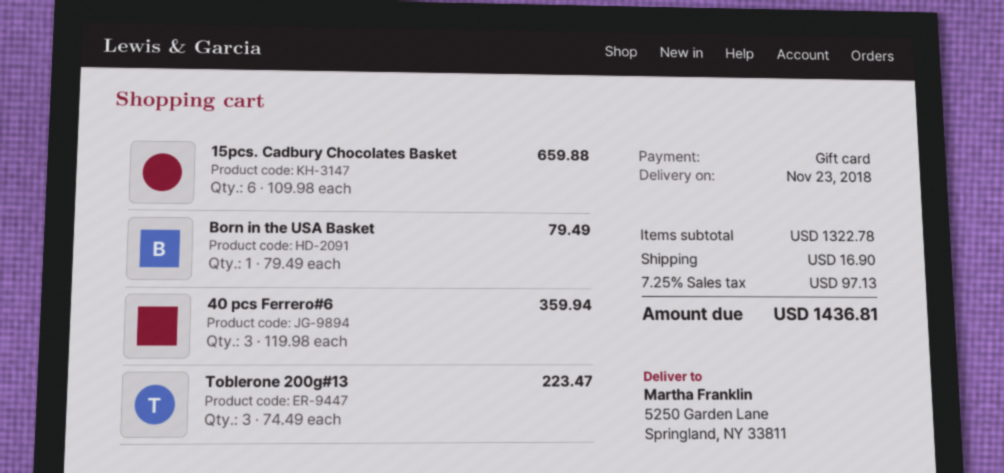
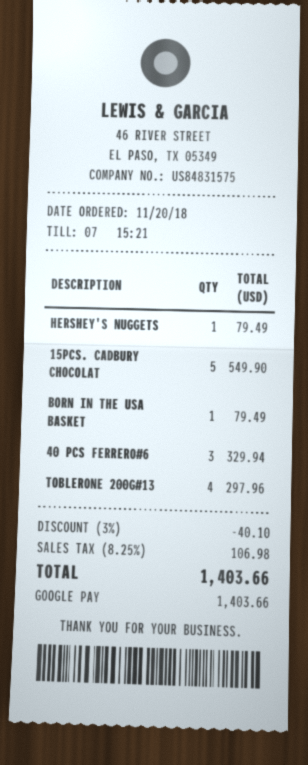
payment method: gift card -> Google Pay
15pcs. Cadbury Chocolates Basket: 6 for 659.88 -> 5 for 549.90
40 pcs Ferrero#6: 3 for 359.94 -> 3 for 329.94
Toblerone 200g#13: 3 for 223.47 -> 4 for 297.96
HERSHEY'S NUGGETS: none -> 1 for 79.49
discount: none -> 3% = 40.10
shipping: 16.90 -> none
tax: 7.25% = 97.13 -> 8.25% = 106.98
total: 1436.81 -> 1403.66

